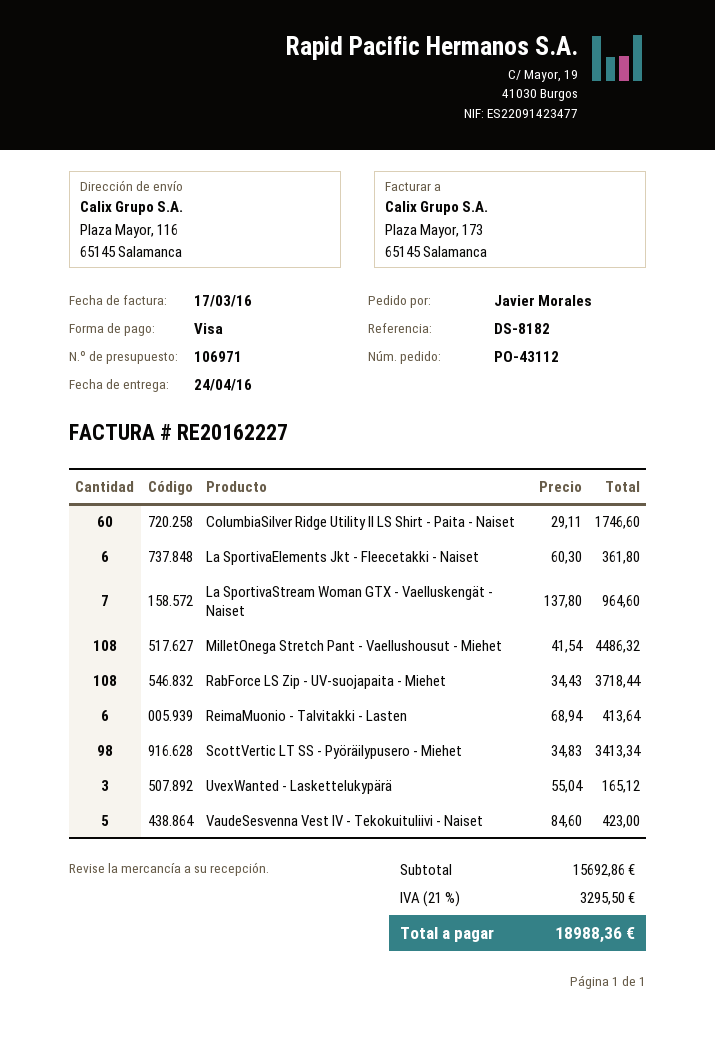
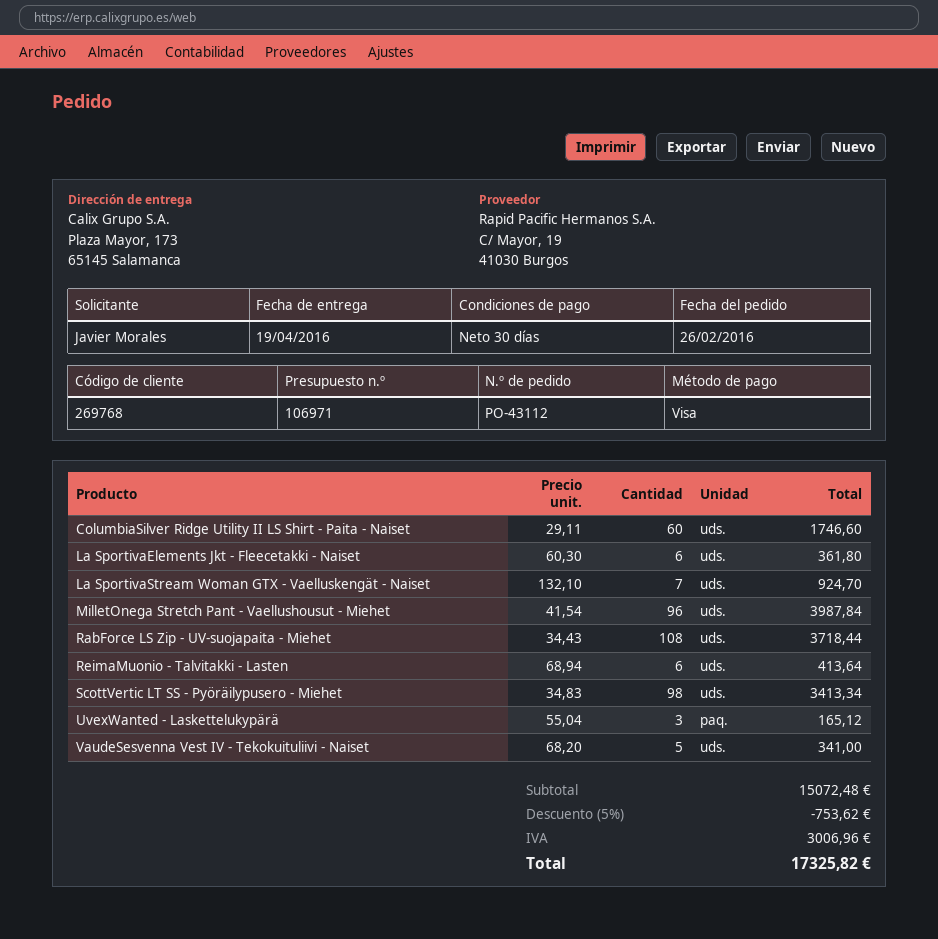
delivery date: 2016-04-24 -> 2016-04-19
ship to: Plaza Mayor, 116, 65145 Salamanca -> Plaza Mayor, 173, 65145 Salamanca
La SportivaStream Woman GTX - Vaelluskengät - Naiset: 7 x 137.80 = 964.60 -> 7 x 132.10 = 924.70
MilletOnega Stretch Pant - Vaellushousut - Miehet: 108 x 41.54 = 4486.32 -> 96 x 41.54 = 3987.84
VaudeSesvenna Vest IV - Tekokuituliivi - Naiset: 5 x 84.60 = 423.00 -> 5 x 68.20 = 341.00
subtotal: 15692.86 -> 15072.48
discount: none -> 5% = 753.62
tax: 3295.50 -> 3006.96
total: 18988.36 -> 17325.82

